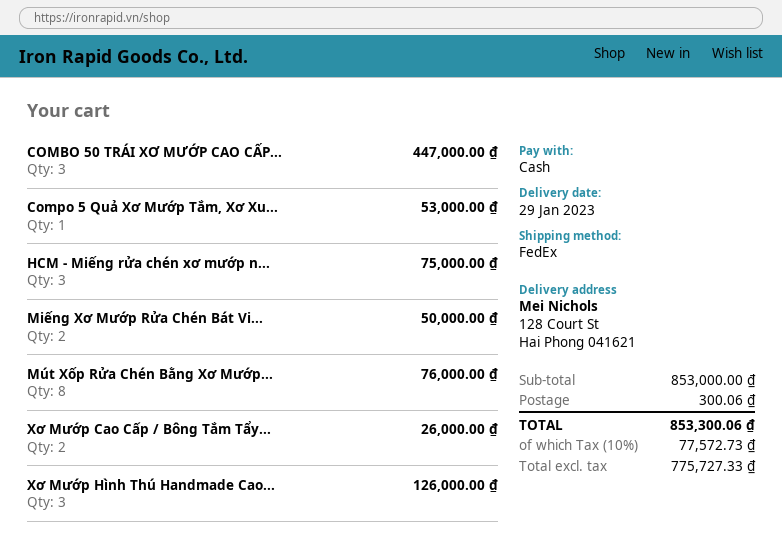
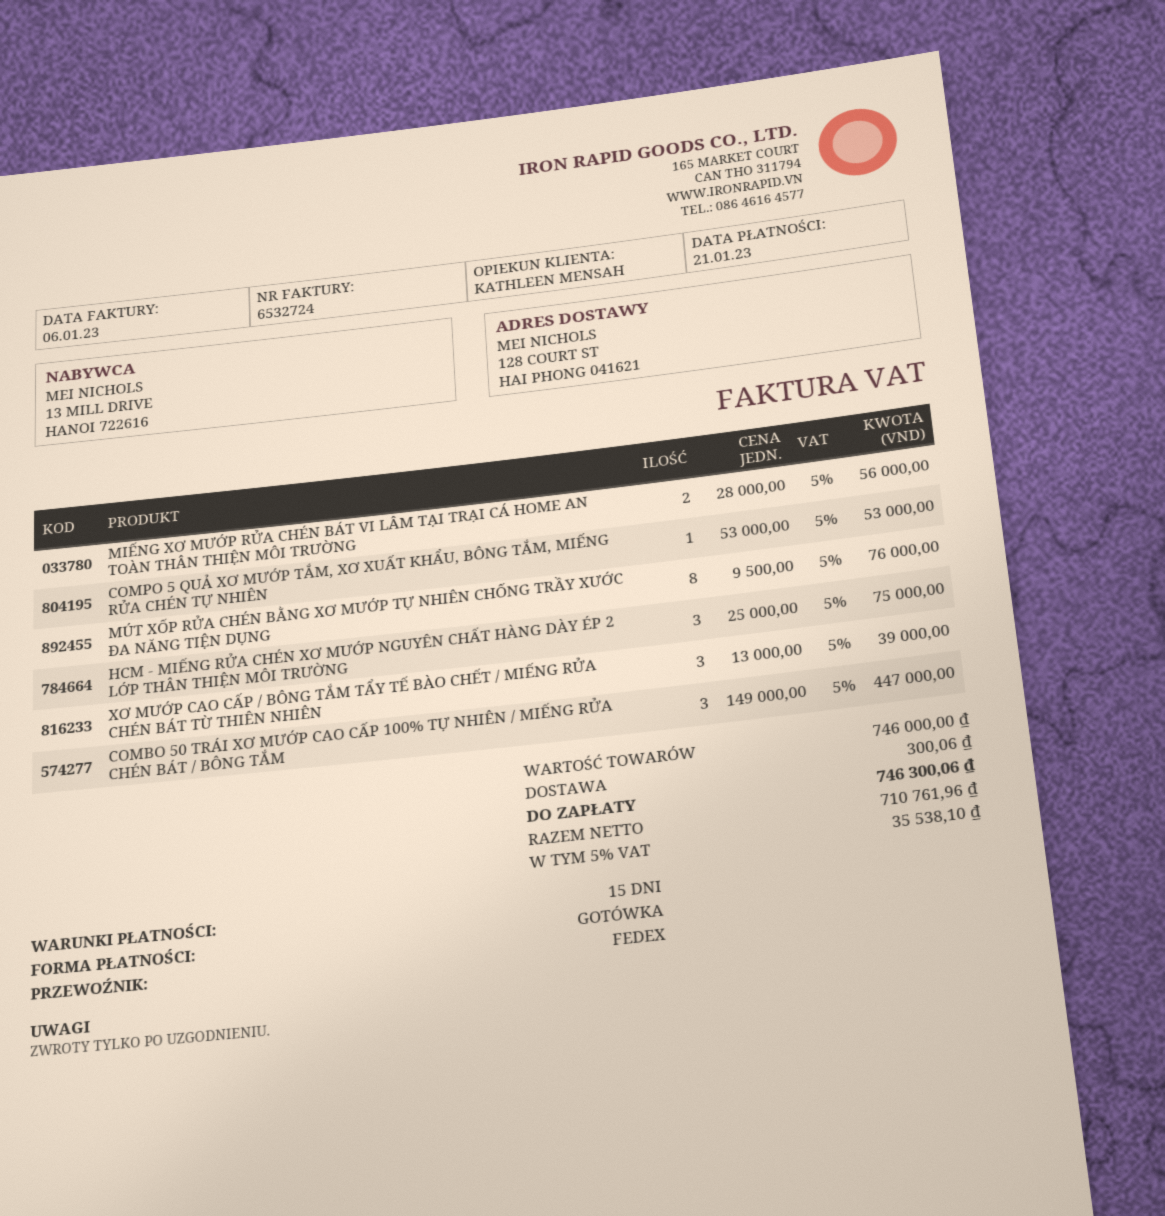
Miếng Xơ Mướp Rửa Chén Bát Vi...: 2 for 50000.00 -> 2 for 56000.00
Xơ Mướp Cao Cấp / Bông Tắm Tẩy...: 2 for 26000.00 -> 3 for 39000.00
Xơ Mướp Hình Thú Handmade Cao...: 3 for 126000.00 -> none
subtotal: 853000.00 -> 746000.00
net: 775727.33 -> 710761.96
tax: 10% = 77572.73 -> 5% = 35538.10
total: 853300.06 -> 746300.06

